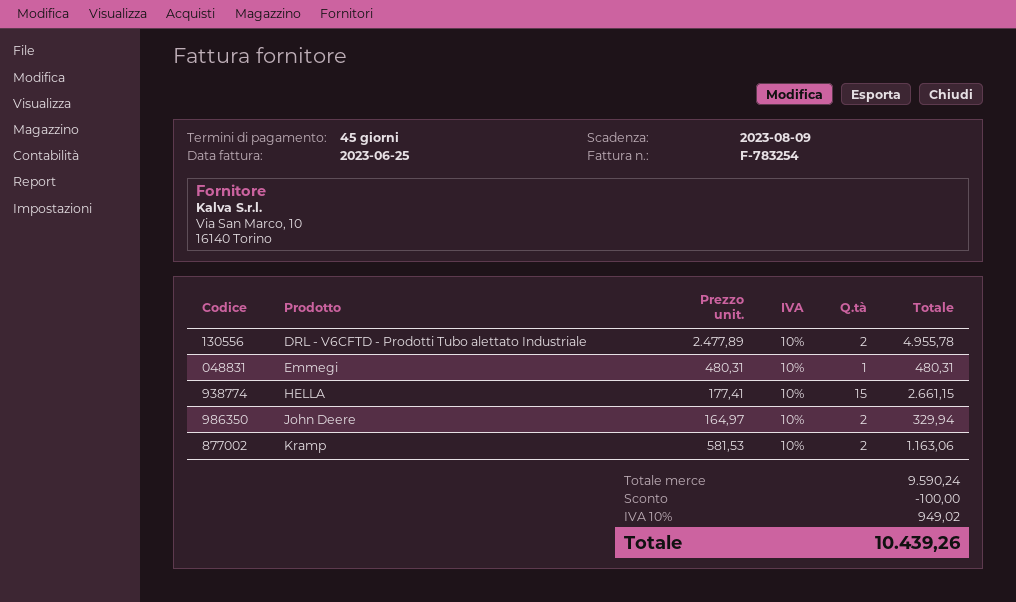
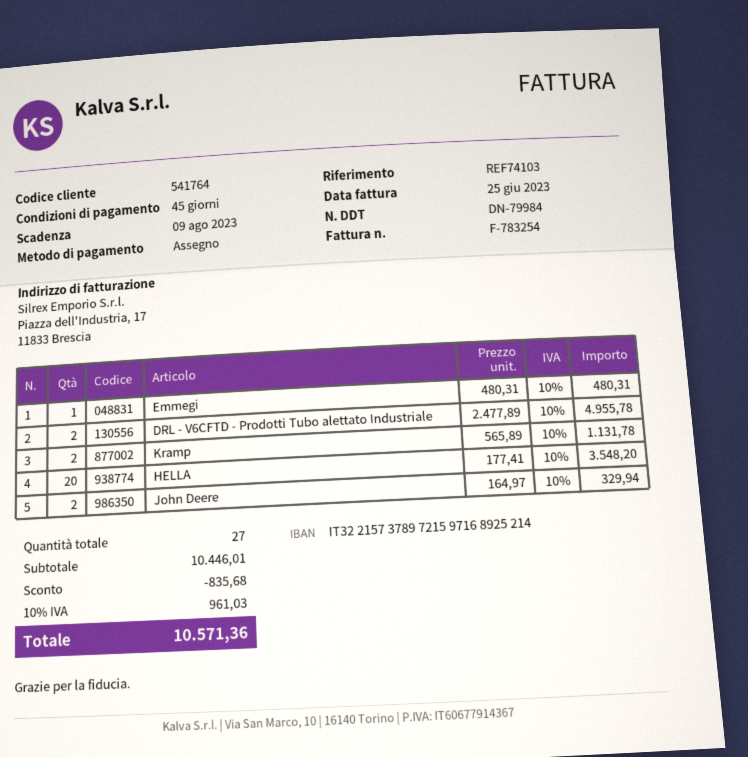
HELLA: 15 x 177.41 = 2661.15 -> 20 x 177.41 = 3548.20
Kramp: 2 x 581.53 = 1163.06 -> 2 x 565.89 = 1131.78
subtotal: 9590.24 -> 10446.01
discount: 100.00 -> 835.68
tax: 10% = 949.02 -> 10% = 961.03
total: 10439.26 -> 10571.36

